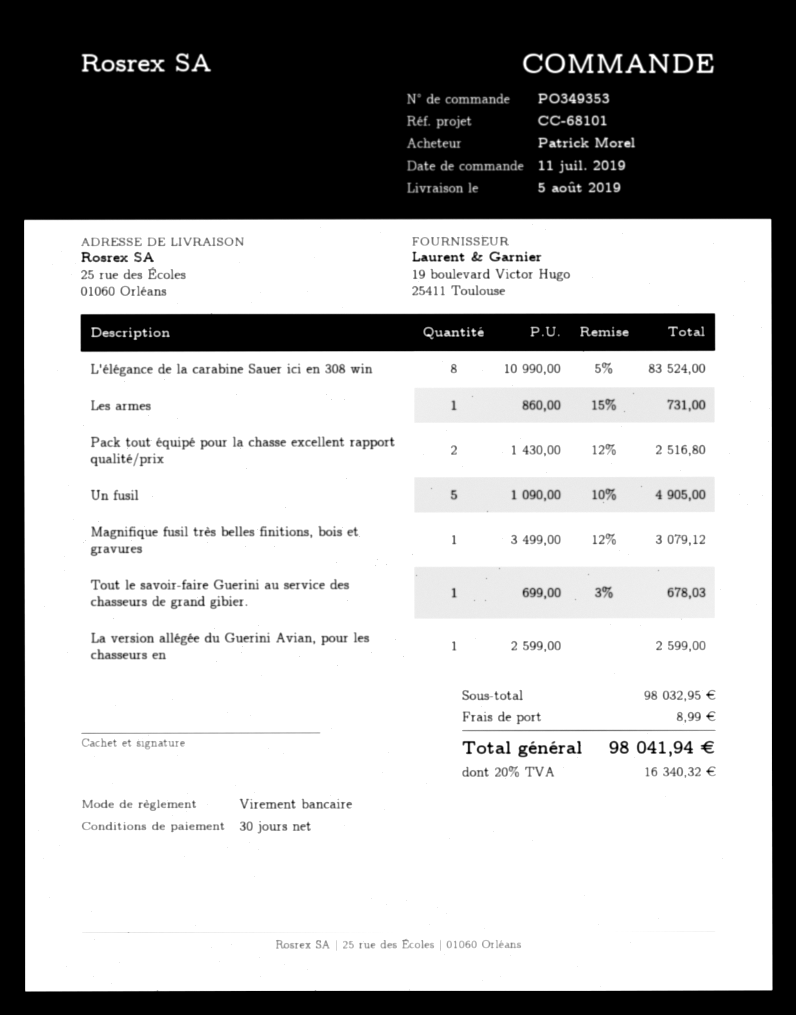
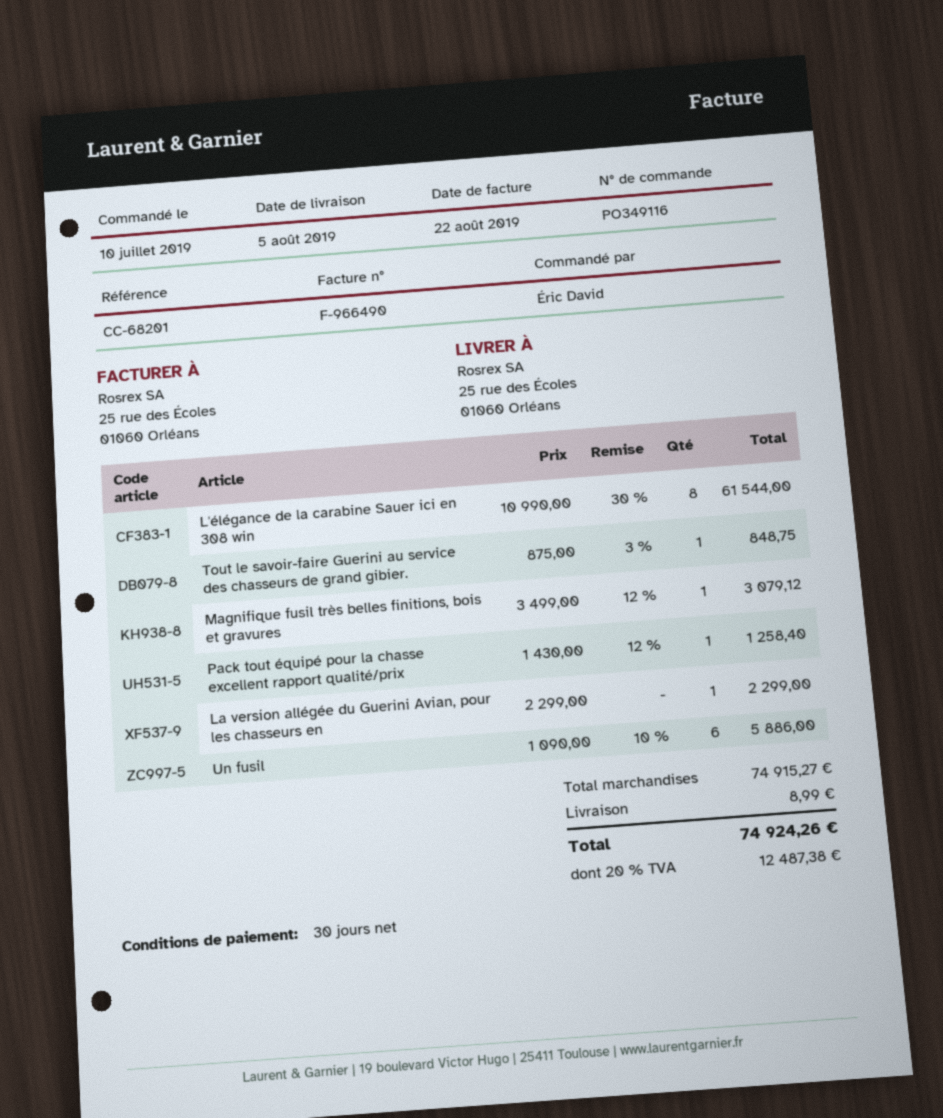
order number: PO349353 -> PO349116
order date: 2019-07-11 -> 2019-07-10
reference: CC-68101 -> CC-68201
ordered by: Patrick Morel -> Éric David
L'élégance de la carabine Sauer ici en 308 win: 8 x 10990.00 - 5% = 83524.00 -> 8 x 10990.00 - 30% = 61544.00
Les armes: 1 x 860.00 - 15% = 731.00 -> none
Pack tout équipé pour la chasse excellent rapport qualité/prix: 2 x 1430.00 - 12% = 2516.80 -> 1 x 1430.00 - 12% = 1258.40
Un fusil: 5 x 1090.00 - 10% = 4905.00 -> 6 x 1090.00 - 10% = 5886.00
Tout le savoir-faire Guerini au service des chasseurs de grand gibier.: 1 x 699.00 - 3% = 678.03 -> 1 x 875.00 - 3% = 848.75
La version allégée du Guerini Avian, pour les chasseurs en: 1 x 2599.00 = 2599.00 -> 1 x 2299.00 = 2299.00
subtotal: 98032.95 -> 74915.27
tax: 20% = 16340.32 -> 20% = 12487.38
total: 98041.94 -> 74924.26

